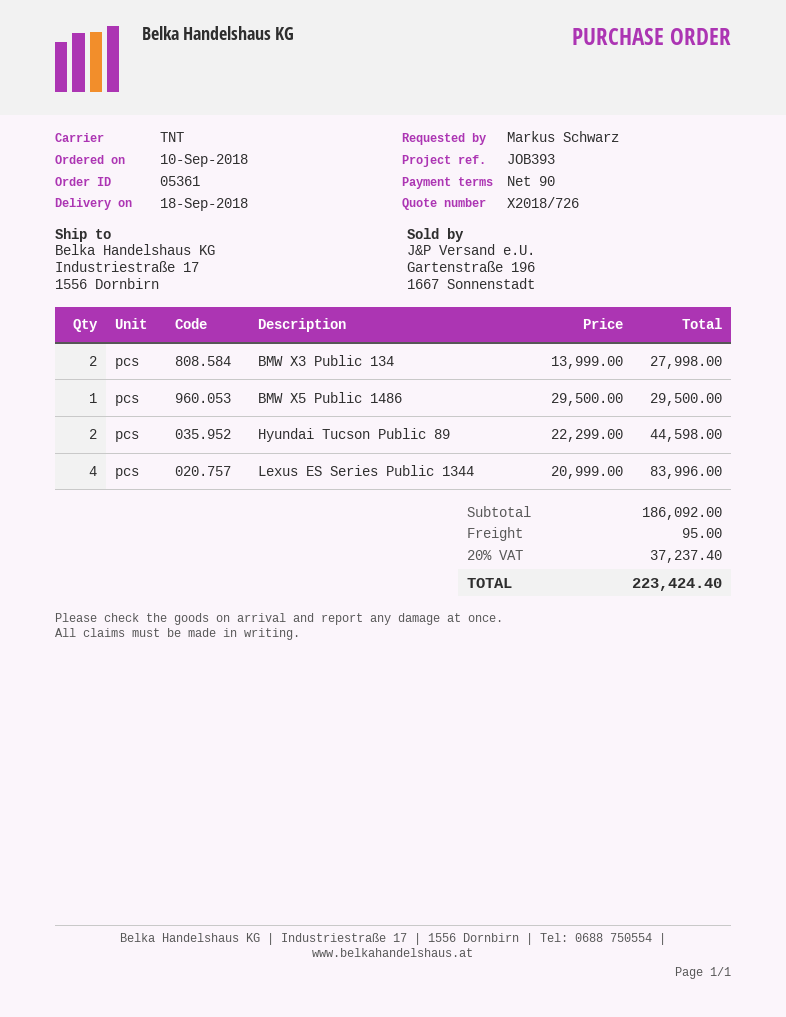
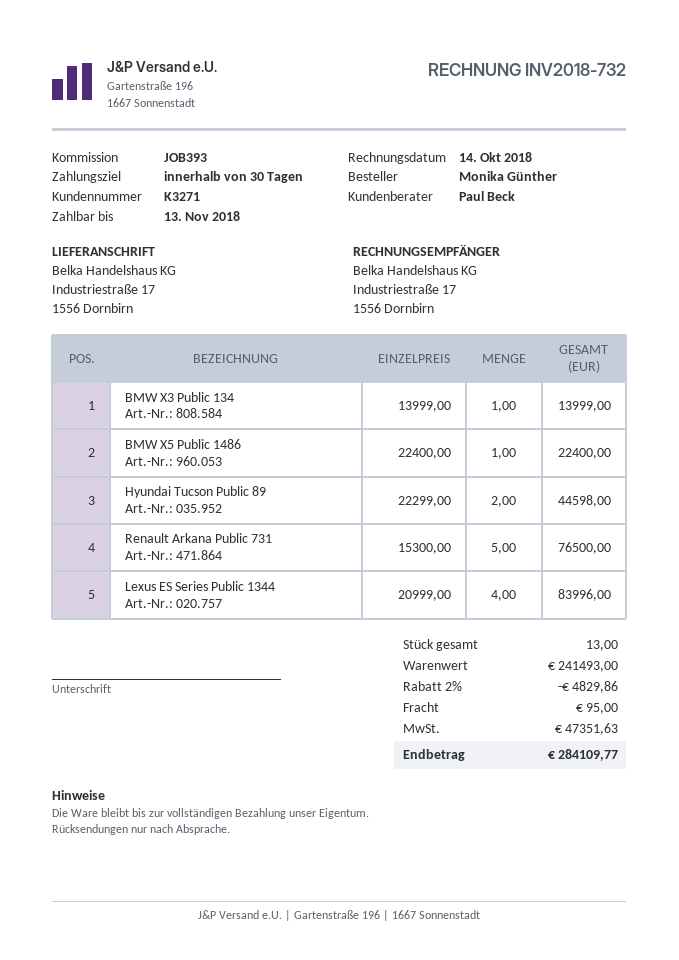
payment terms: 90 days -> 30 days
ordered by: Markus Schwarz -> Monika Günther
BMW X3 Public 134: 2 x 13999.00 = 27998.00 -> 1 x 13999.00 = 13999.00
BMW X5 Public 1486: 1 x 29500.00 = 29500.00 -> 1 x 22400.00 = 22400.00
Renault Arkana Public 731: none -> 5 x 15300.00 = 76500.00
subtotal: 186092.00 -> 241493.00
discount: none -> 2% = 4829.86
tax: 37237.40 -> 47351.63
total: 223424.40 -> 284109.77

